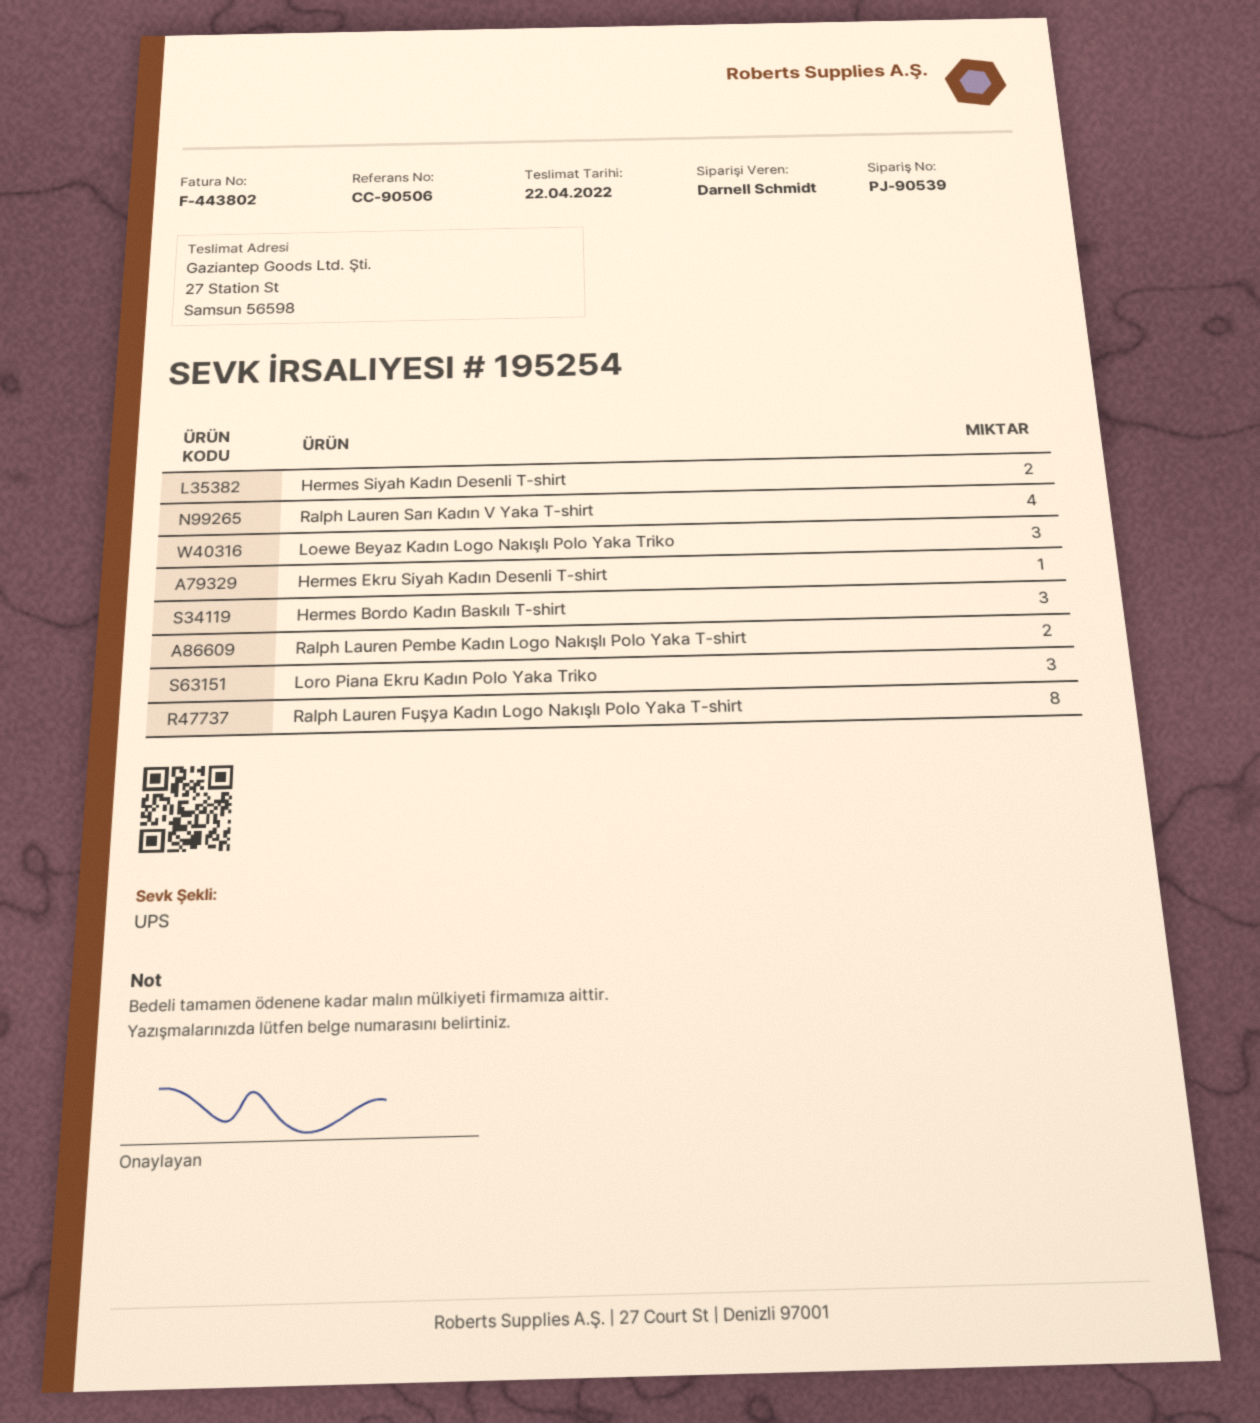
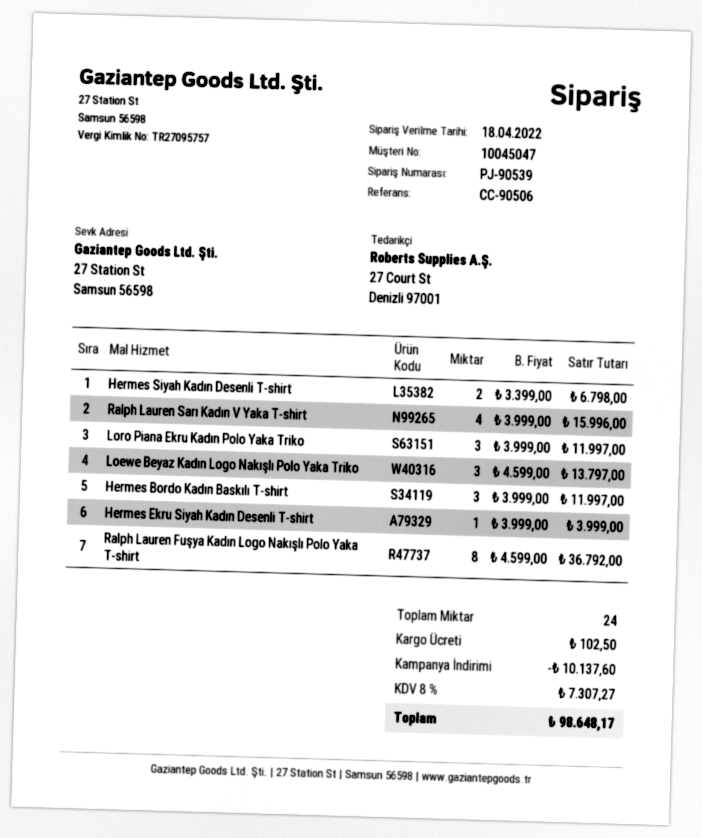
Ralph Lauren Pembe Kadın Logo Nakışlı Polo Yaka T-shirt: 2 -> none

